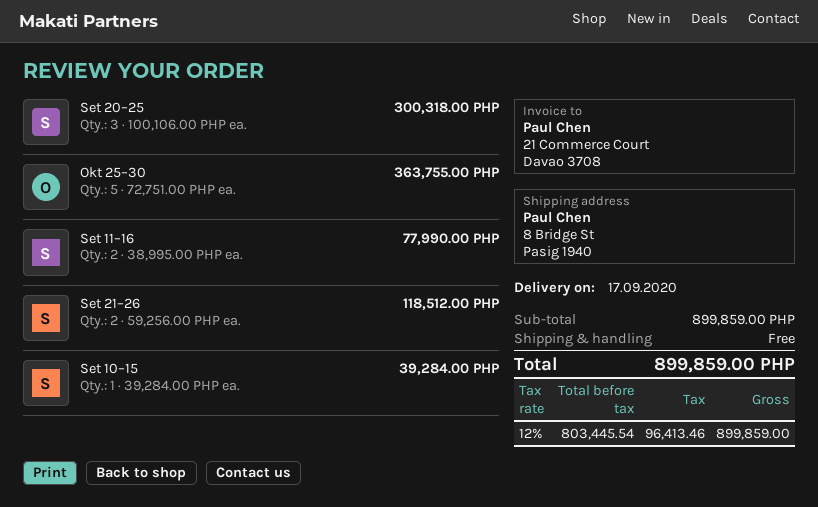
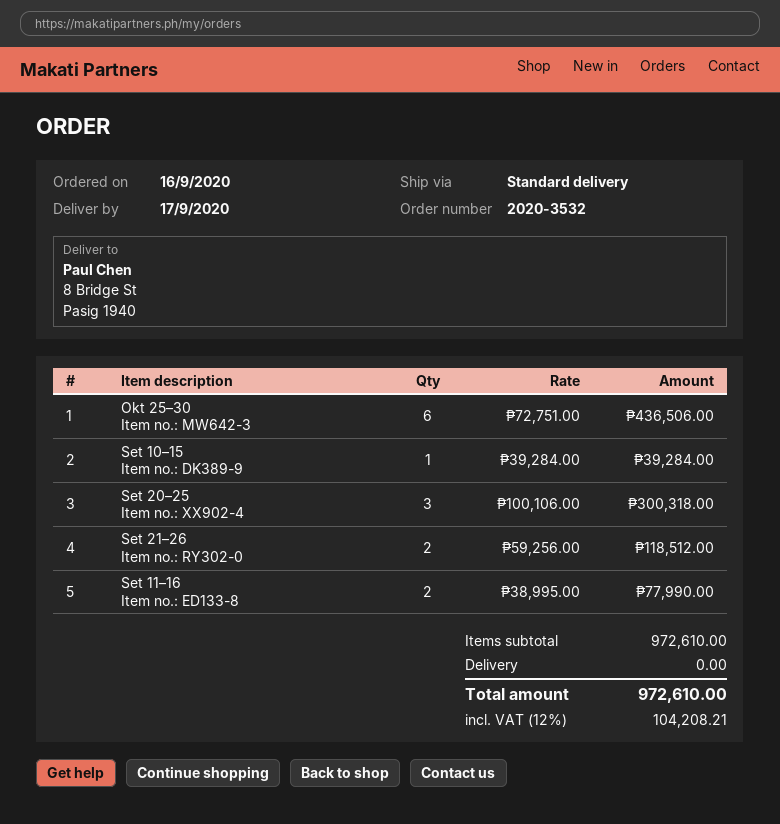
Okt 25–30: 5 x 72751.00 = 363755.00 -> 6 x 72751.00 = 436506.00
subtotal: 899859.00 -> 972610.00
tax: 12% = 96413.46 -> 12% = 104208.21
total: 899859.00 -> 972610.00

